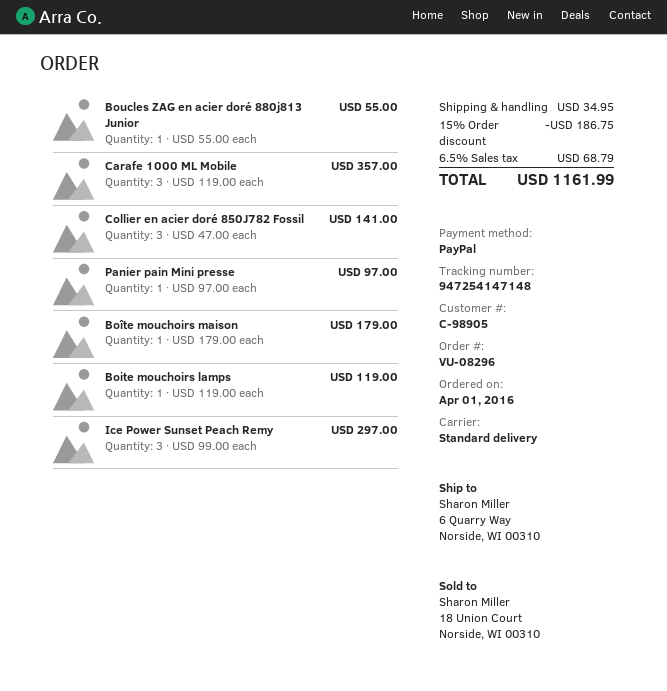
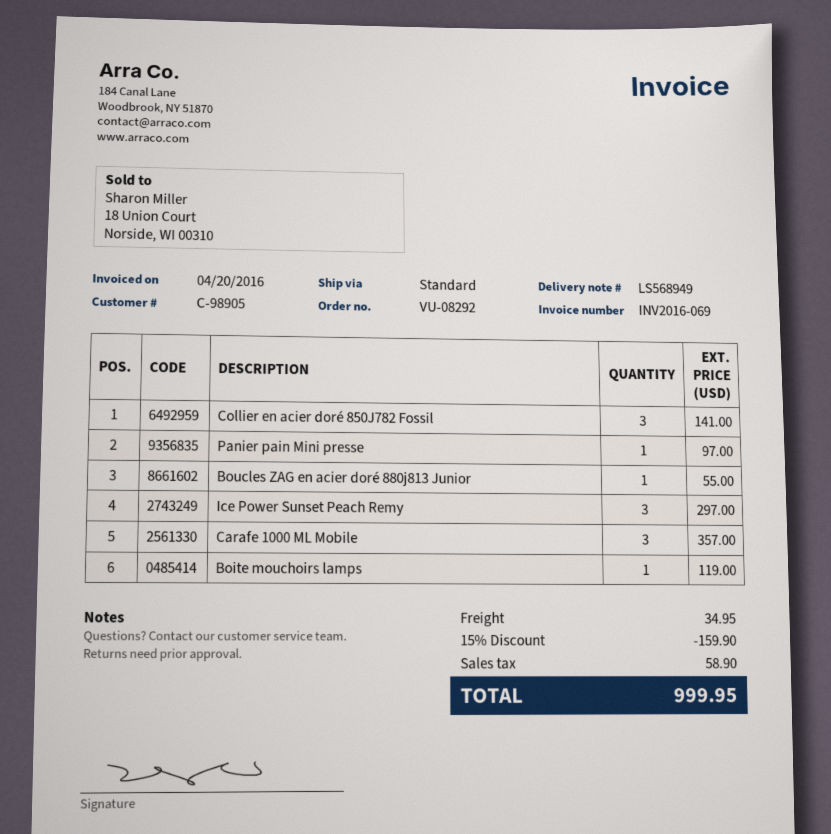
order number: VU-08296 -> VU-08292
Boîte mouchoirs maison: 1 for 179.00 -> none
discount: 15% = 186.75 -> 15% = 159.90
tax: 68.79 -> 58.90
total: 1161.99 -> 999.95

